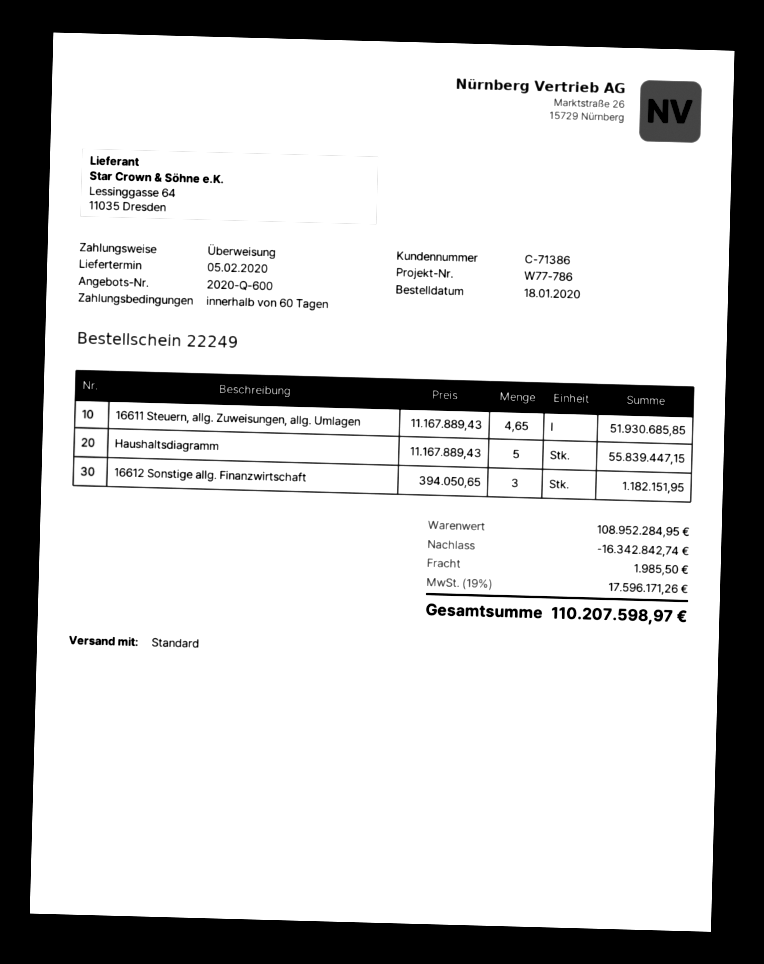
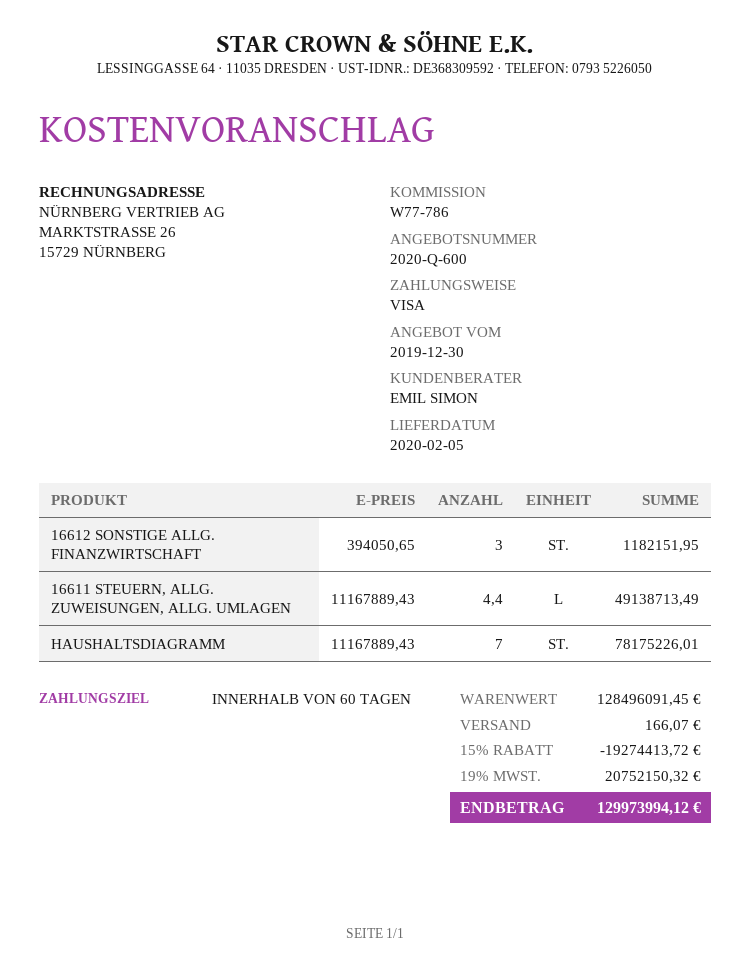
payment method: bank transfer -> Visa
16611 Steuern, allg. Zuweisungen, allg. Umlagen: 4.65 x 11167889.43 = 51930685.85 -> 4.4 x 11167889.43 = 49138713.49
Haushaltsdiagramm: 5 x 11167889.43 = 55839447.15 -> 7 x 11167889.43 = 78175226.01
subtotal: 108952284.95 -> 128496091.45
discount: 16342842.74 -> 19274413.72
shipping: 1985.50 -> 166.07
tax: 19% = 17596171.26 -> 19% = 20752150.32
total: 110207598.97 -> 129973994.12

